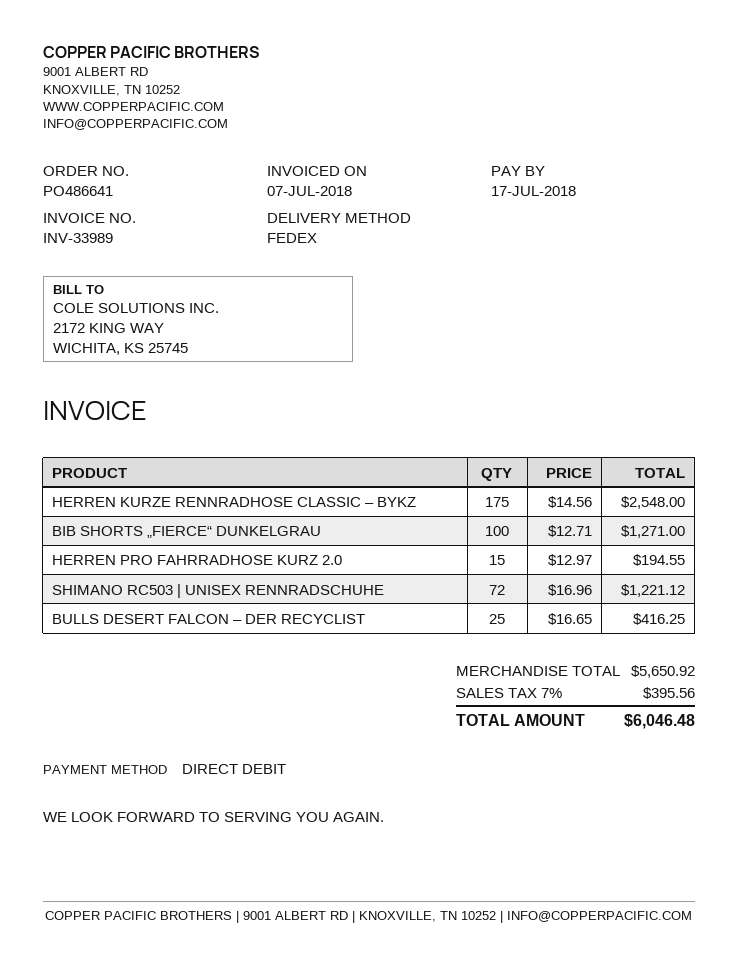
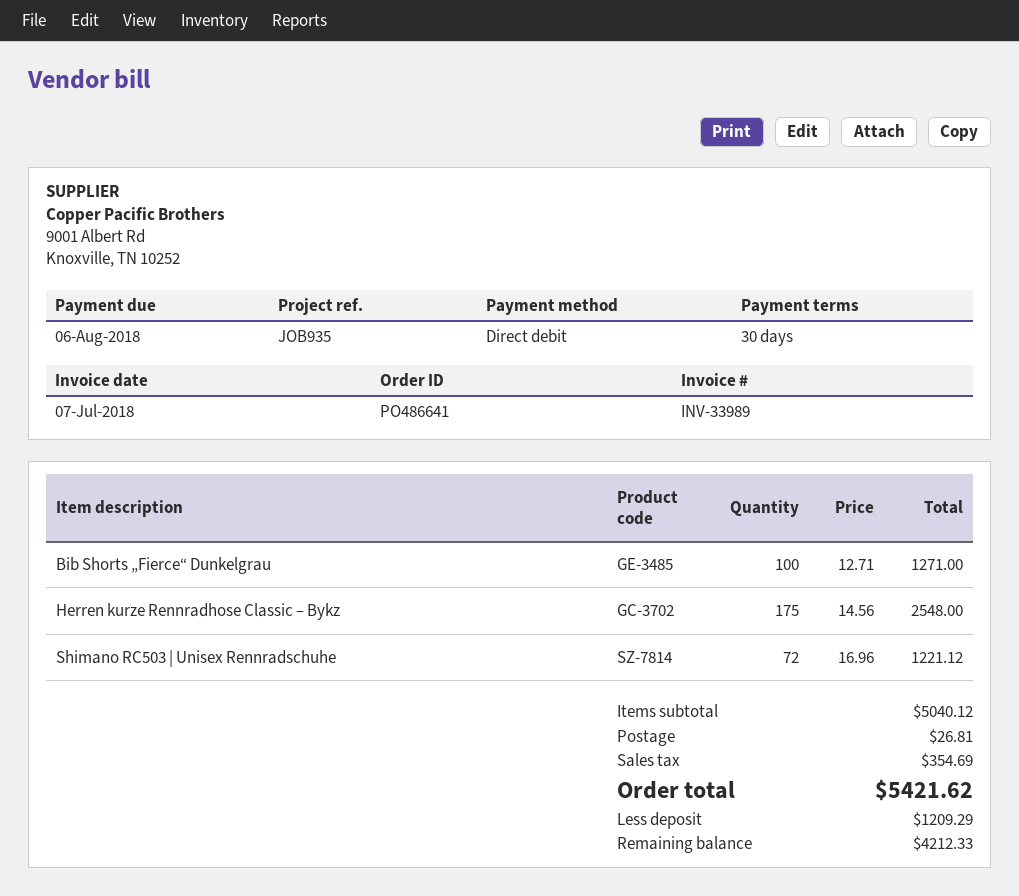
due date: 2018-07-17 -> 2018-08-06
HERREN PRO FAHRRADHOSE KURZ 2.0: 15 x 12.97 = 194.55 -> none
BULLS DESERT FALCON – DER RECYCLIST: 25 x 16.65 = 416.25 -> none
subtotal: 5650.92 -> 5040.12
shipping: none -> 26.81
tax: 395.56 -> 354.69
total: 6046.48 -> 5421.62

